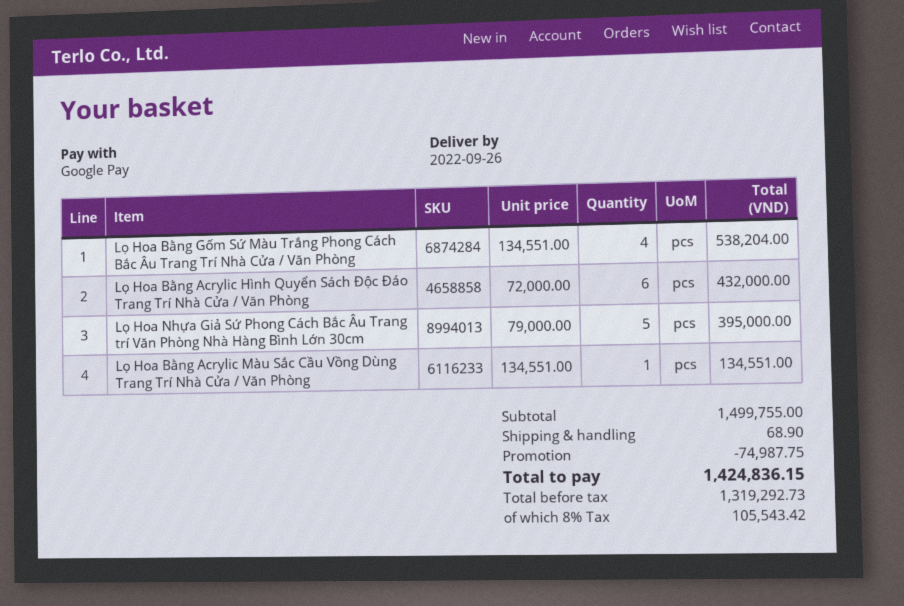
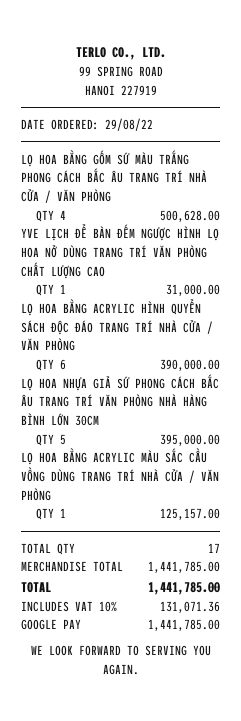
Lọ Hoa Bằng Gốm Sứ Màu Trắng Phong Cách Bắc Âu Trang Trí Nhà Cửa / Văn Phòng: 4 for 538204.00 -> 4 for 500628.00
Lọ Hoa Bằng Acrylic Hình Quyển Sách Độc Đáo Trang Trí Nhà Cửa / Văn Phòng: 6 for 432000.00 -> 6 for 390000.00
Lọ Hoa Bằng Acrylic Màu Sắc Cầu Vồng Dùng Trang Trí Nhà Cửa / Văn Phòng: 1 for 134551.00 -> 1 for 125157.00
YVE LỊCH ĐỂ BÀN ĐẾM NGƯỢC HÌNH LỌ HOA NỞ DÙNG TRANG TRÍ VĂN PHÒNG CHẤT LƯỢNG CAO: none -> 1 for 31000.00
subtotal: 1499755.00 -> 1441785.00
discount: 74987.75 -> none
shipping: 68.90 -> none
tax: 8% = 105543.42 -> 10% = 131071.36
total: 1424836.15 -> 1441785.00

